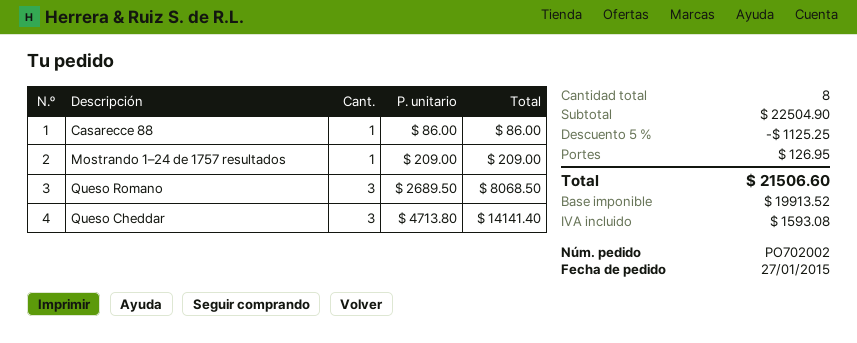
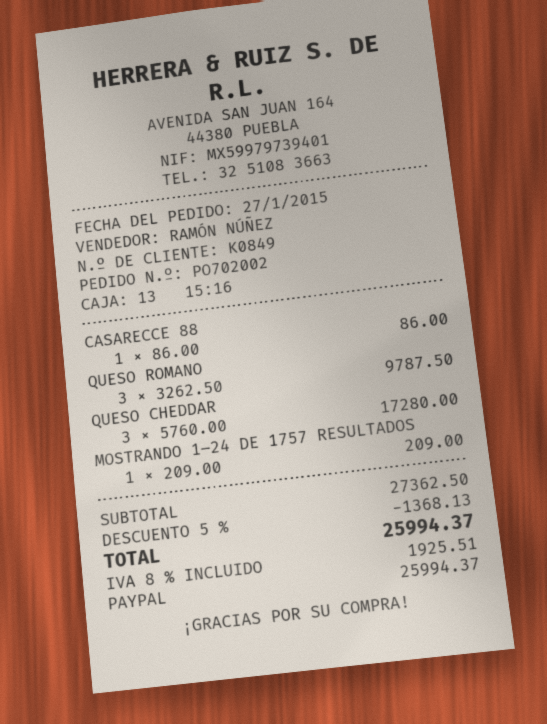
Queso Romano: 3 x 2689.50 = 8068.50 -> 3 x 3262.50 = 9787.50
Queso Cheddar: 3 x 4713.80 = 14141.40 -> 3 x 5760.00 = 17280.00
subtotal: 22504.90 -> 27362.50
discount: 5% = 1125.25 -> 5% = 1368.13
shipping: 126.95 -> none
tax: 1593.08 -> 1925.51
total: 21506.60 -> 25994.37

